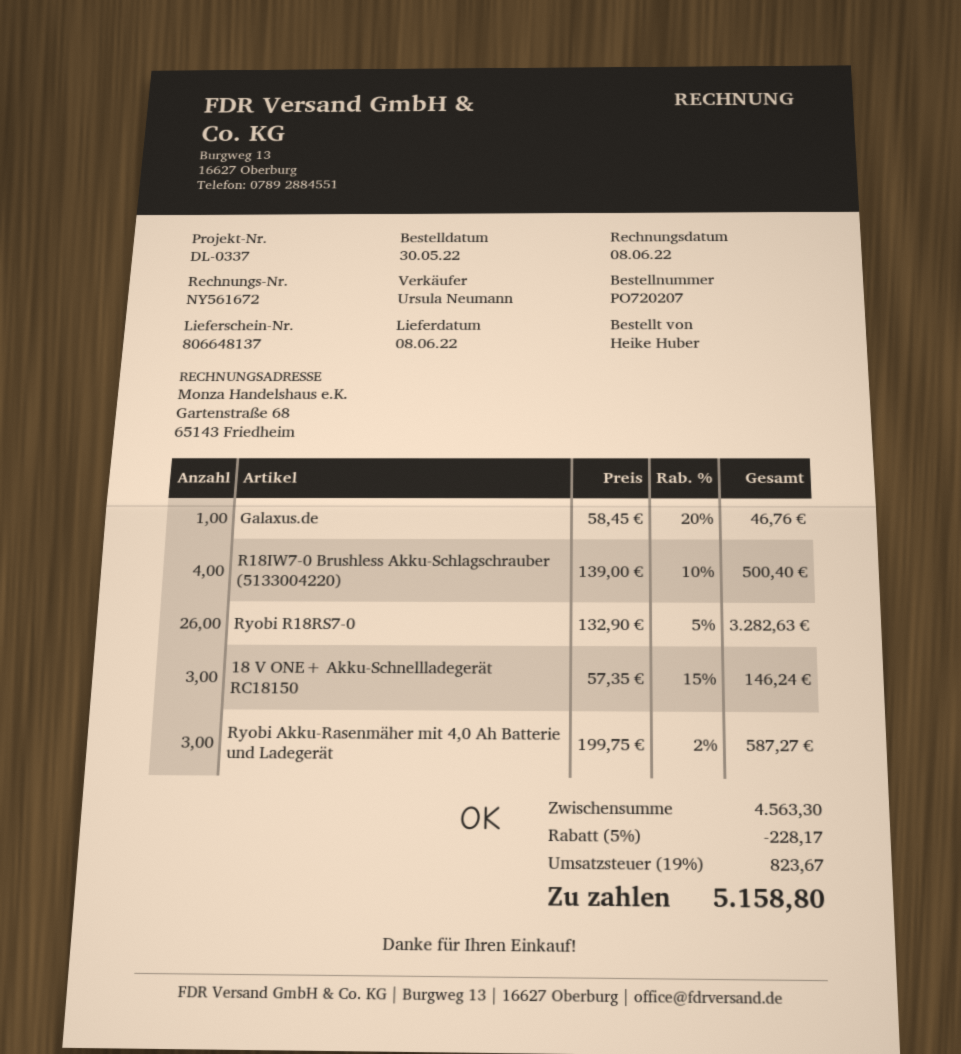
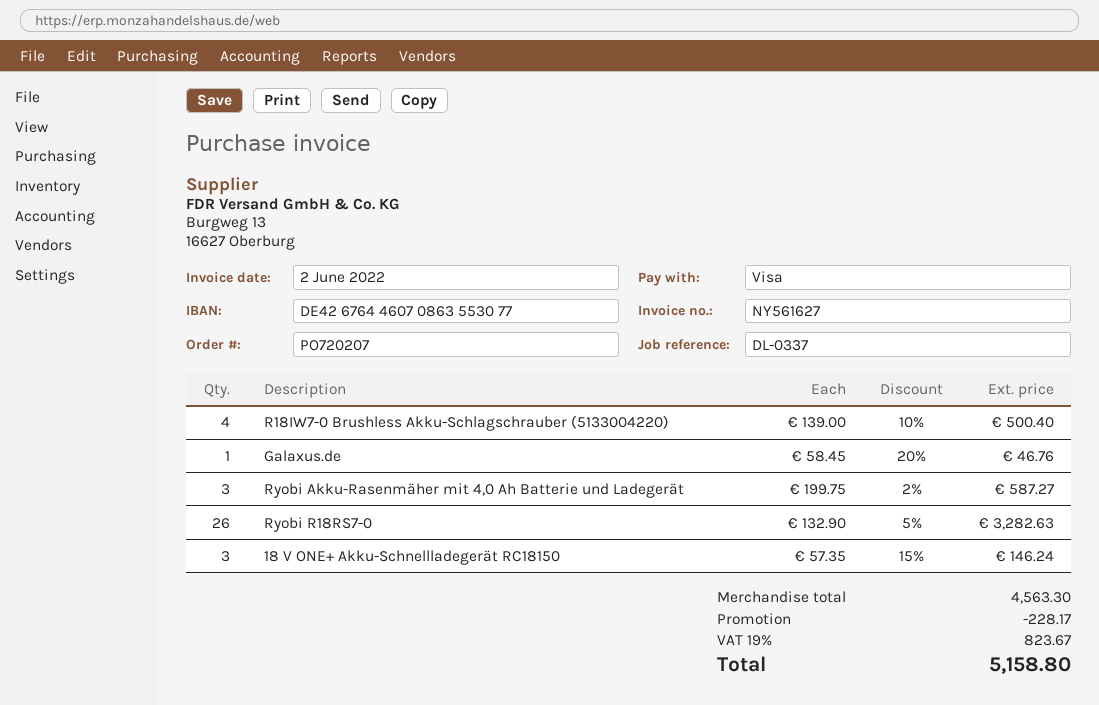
invoice number: NY561672 -> NY561627
invoice date: 2022-06-08 -> 2022-06-02

